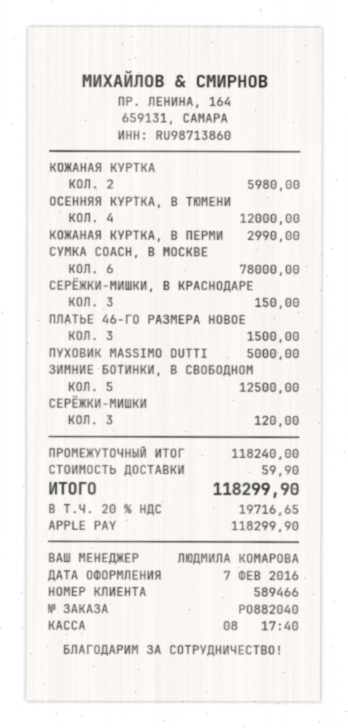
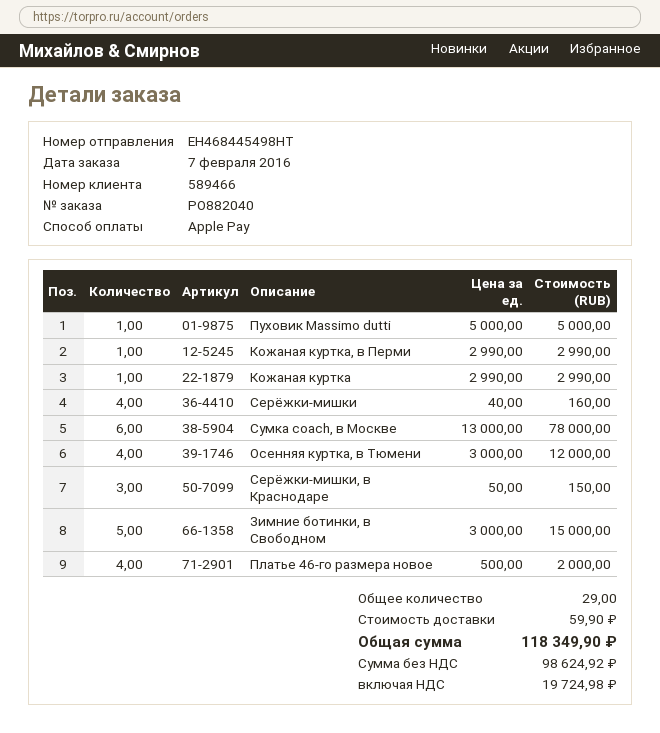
КОЖАНАЯ КУРТКА: 2 for 5980.00 -> 1 for 2990.00
ПЛАТЬЕ 46-ГО РАЗМЕРА НОВОЕ: 3 for 1500.00 -> 4 for 2000.00
ЗИМНИЕ БОТИНКИ, В СВОБОДНОМ: 5 for 12500.00 -> 5 for 15000.00
СЕРЁЖКИ-МИШКИ: 3 for 120.00 -> 4 for 160.00
tax: 19716.65 -> 19724.98
total: 118299.90 -> 118349.90

